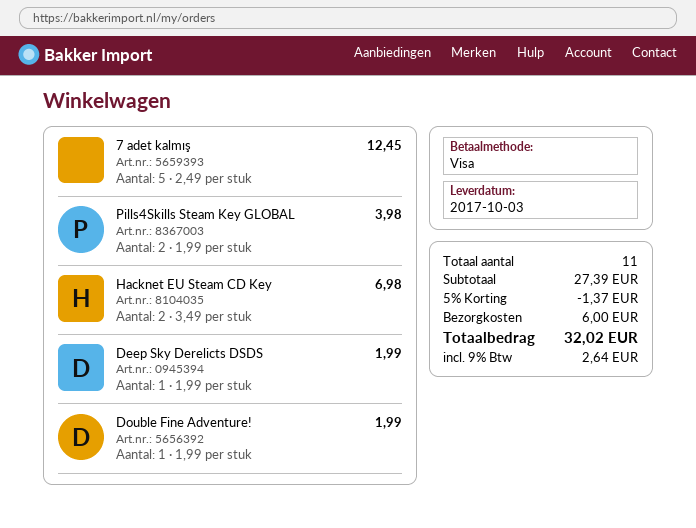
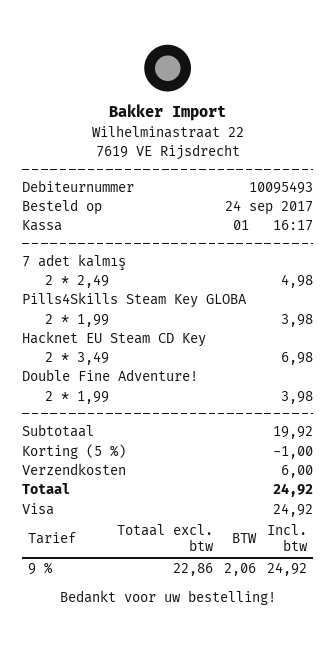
7 adet kalmış: 5 x 2.49 = 12.45 -> 2 x 2.49 = 4.98
Deep Sky Derelicts DSDS: 1 x 1.99 = 1.99 -> none
Double Fine Adventure!: 1 x 1.99 = 1.99 -> 2 x 1.99 = 3.98
subtotal: 27.39 -> 19.92
discount: 5% = 1.37 -> 5% = 1.00
tax: 9% = 2.64 -> 9% = 2.06
total: 32.02 -> 24.92

